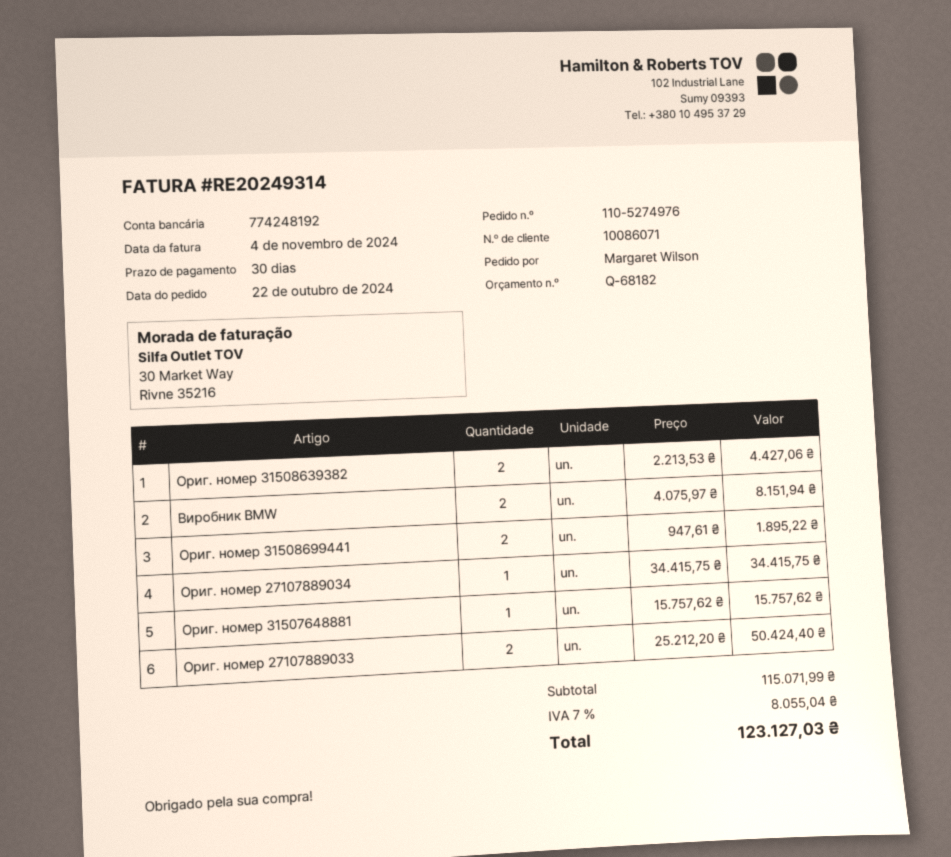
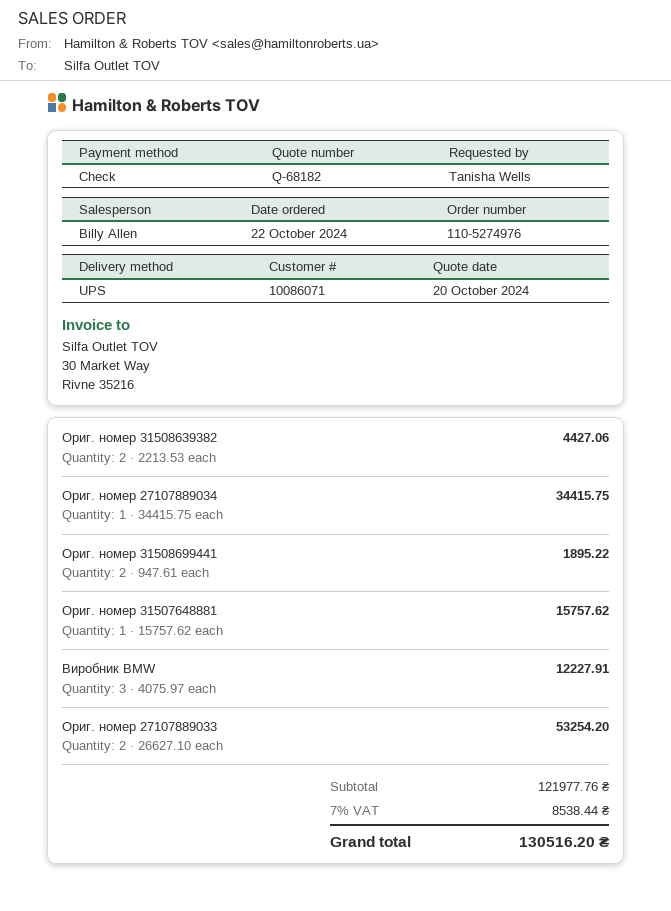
ordered by: Margaret Wilson -> Tanisha Wells
Виробник BMW: 2 x 4075.97 = 8151.94 -> 3 x 4075.97 = 12227.91
Ориг. номер 27107889033: 2 x 25212.20 = 50424.40 -> 2 x 26627.10 = 53254.20
subtotal: 115071.99 -> 121977.76
tax: 7% = 8055.04 -> 7% = 8538.44
total: 123127.03 -> 130516.20

